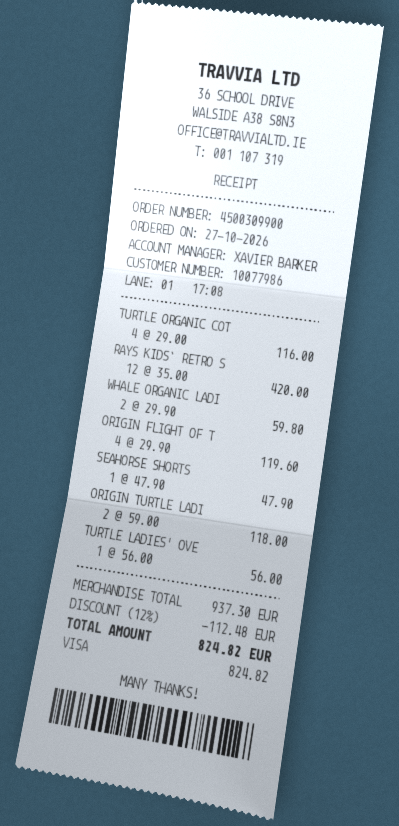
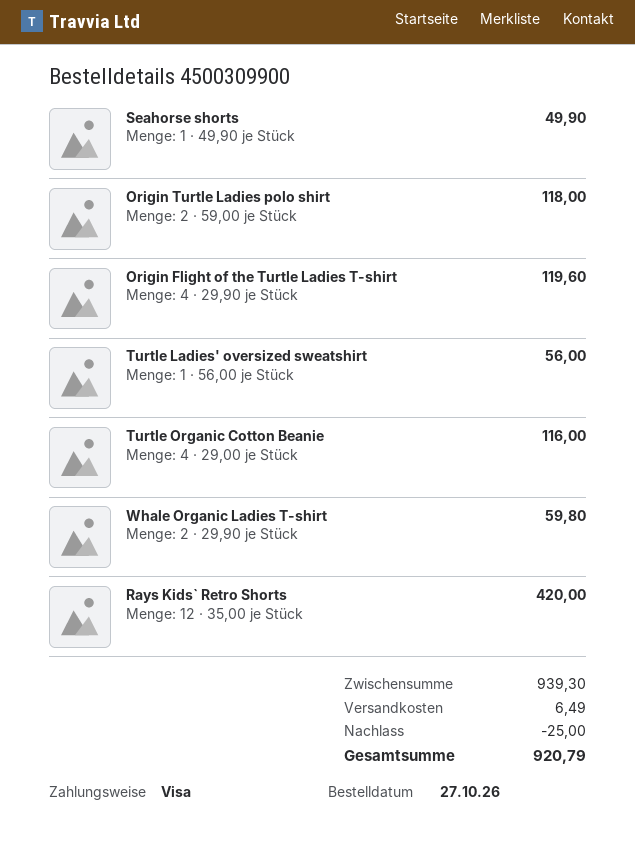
SEAHORSE SHORTS: 1 x 47.90 = 47.90 -> 1 x 49.90 = 49.90
subtotal: 937.30 -> 939.30
discount: 112.48 -> 25.00
shipping: none -> 6.49
total: 824.82 -> 920.79

